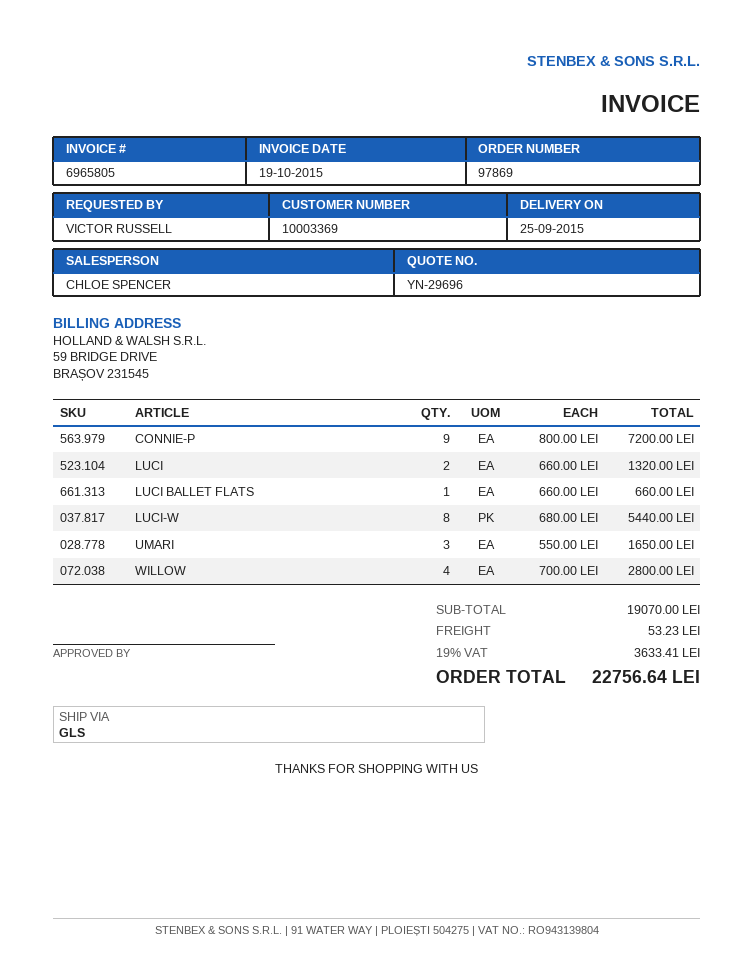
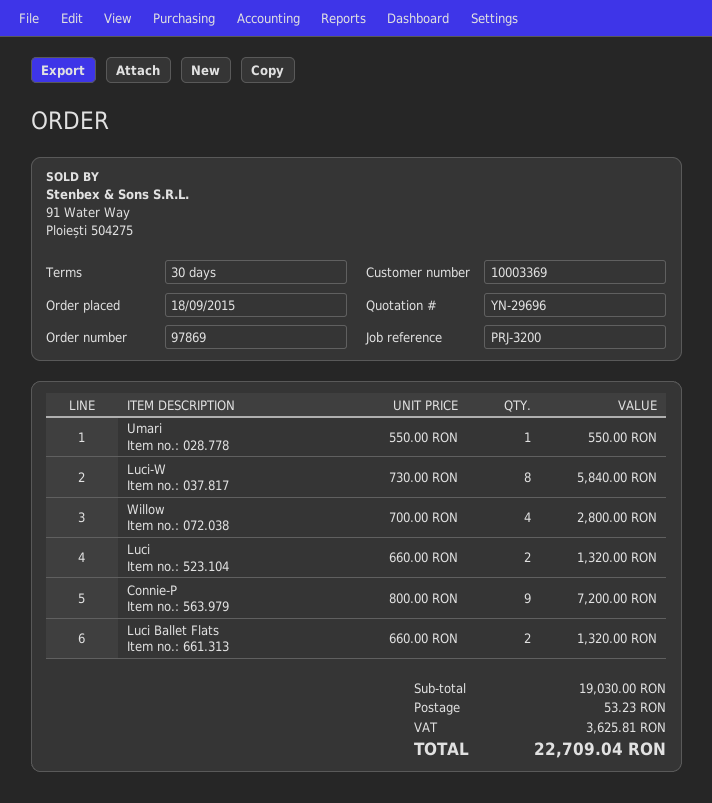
LUCI BALLET FLATS: 1 x 660.00 = 660.00 -> 2 x 660.00 = 1320.00
LUCI-W: 8 x 680.00 = 5440.00 -> 8 x 730.00 = 5840.00
UMARI: 3 x 550.00 = 1650.00 -> 1 x 550.00 = 550.00
subtotal: 19070.00 -> 19030.00
tax: 3633.41 -> 3625.81
total: 22756.64 -> 22709.04

